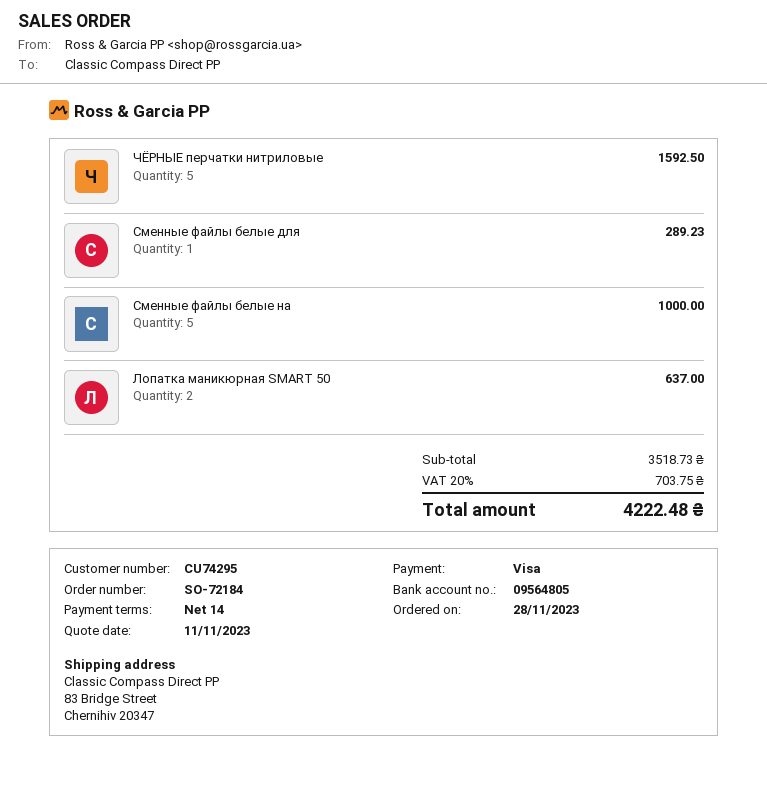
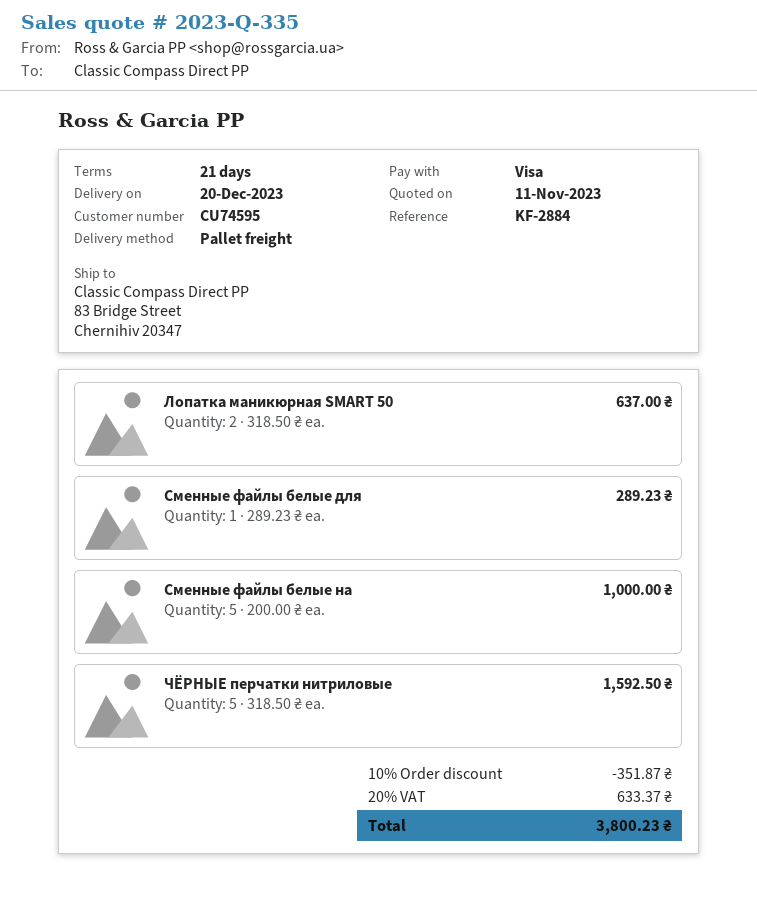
payment terms: 14 days -> 21 days
customer number: CU74295 -> CU74595
discount: none -> 10% = 351.87
tax: 20% = 703.75 -> 20% = 633.37
total: 4222.48 -> 3800.23

